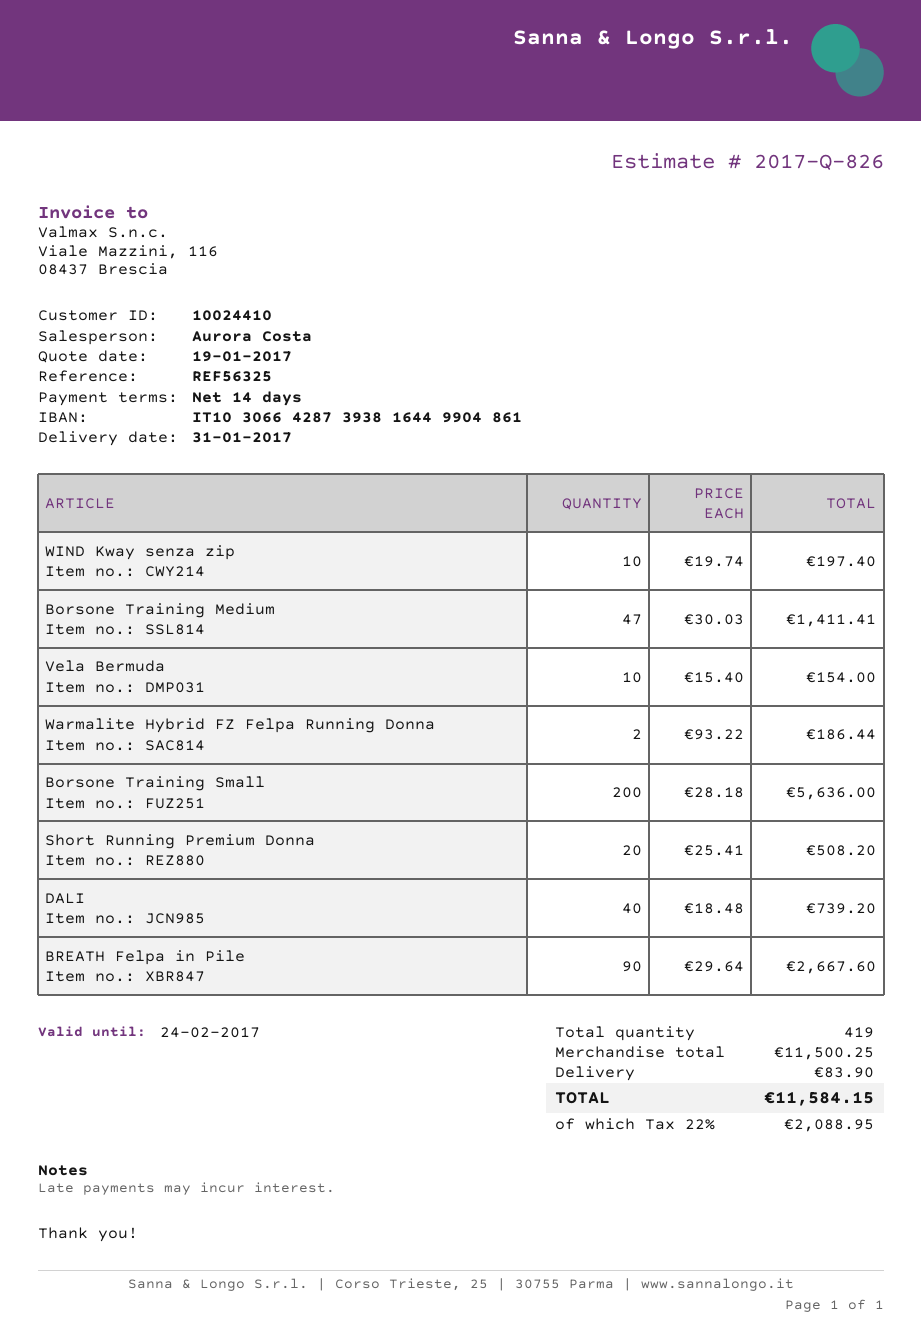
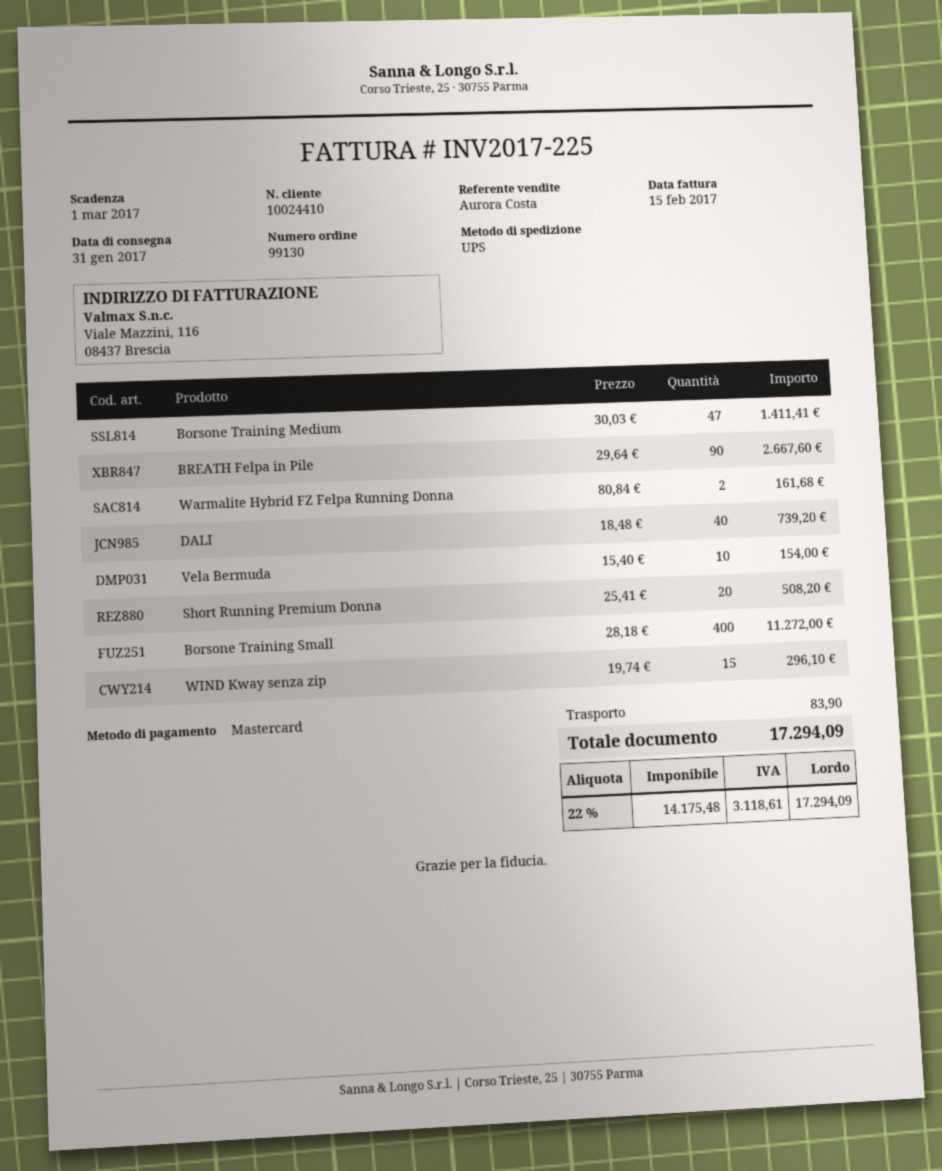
WIND Kway senza zip: 10 x 19.74 = 197.40 -> 15 x 19.74 = 296.10
Warmalite Hybrid FZ Felpa Running Donna: 2 x 93.22 = 186.44 -> 2 x 80.84 = 161.68
Borsone Training Small: 200 x 28.18 = 5636.00 -> 400 x 28.18 = 11272.00
tax: 22% = 2088.95 -> 22% = 3118.61
total: 11584.15 -> 17294.09

